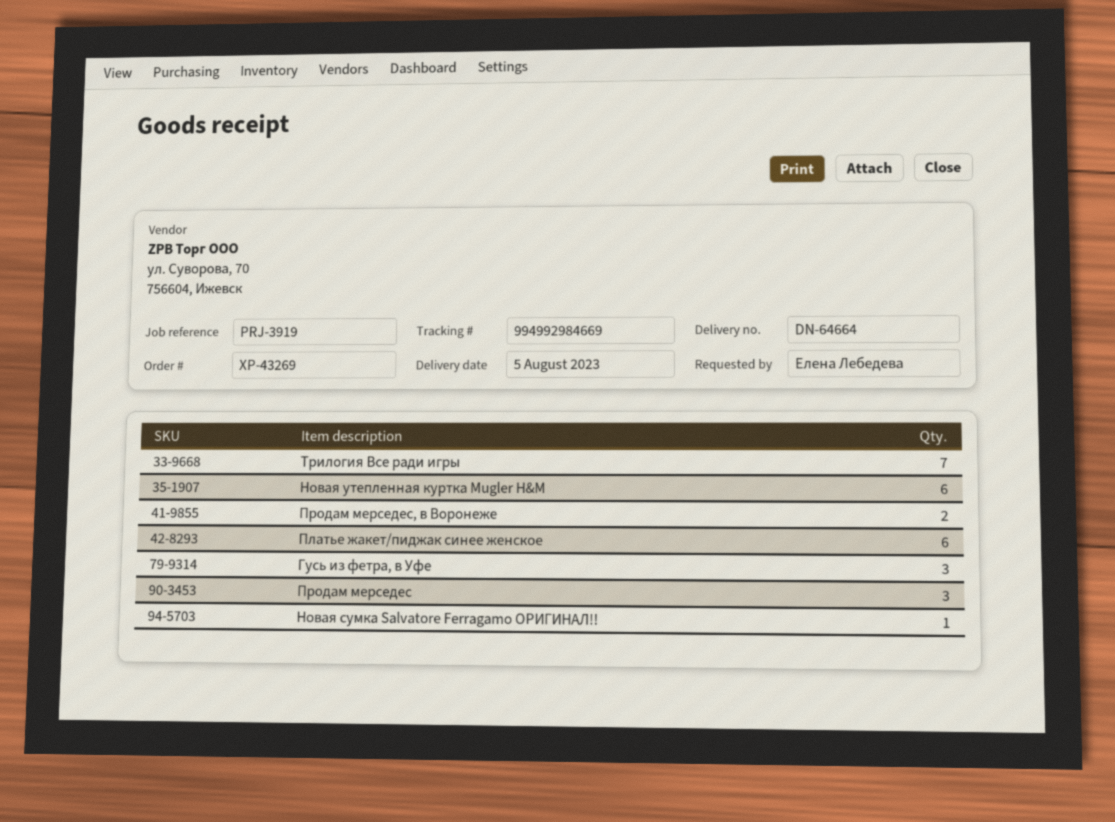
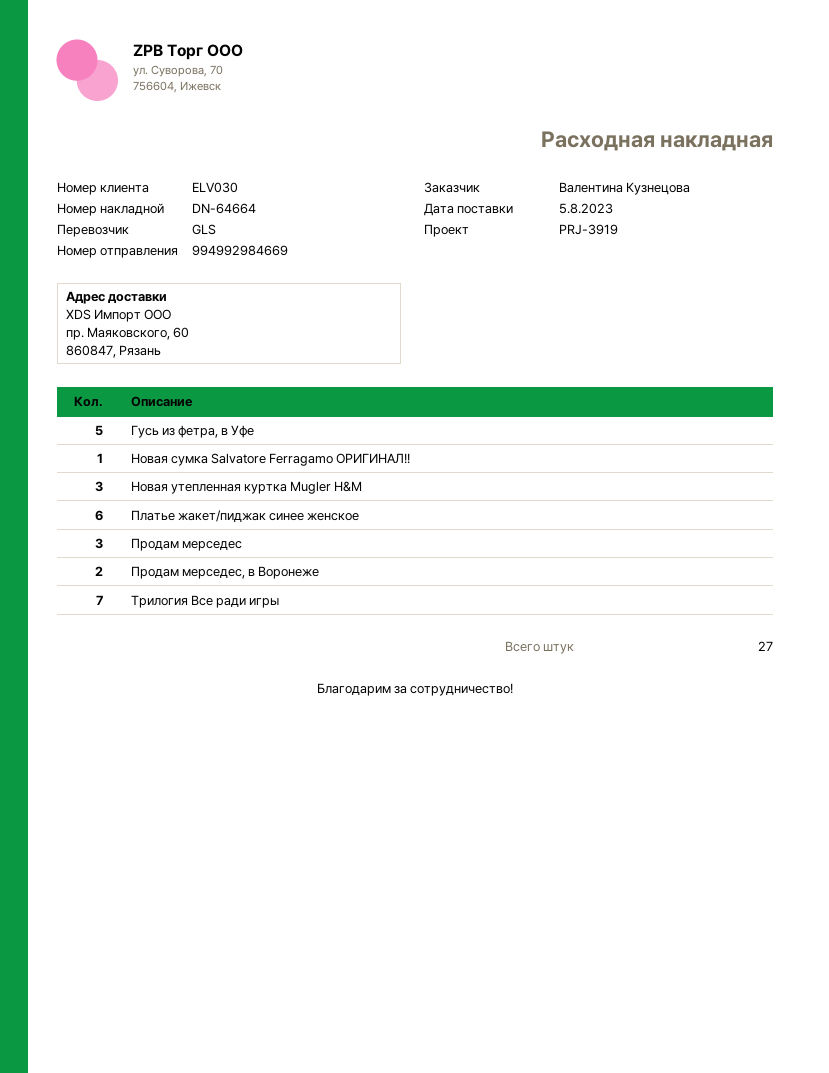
ordered by: Елена Лебедева -> Валентина Кузнецова
Новая утепленная куртка Mugler H&M: 6 -> 3
Гусь из фетра, в Уфе: 3 -> 5

